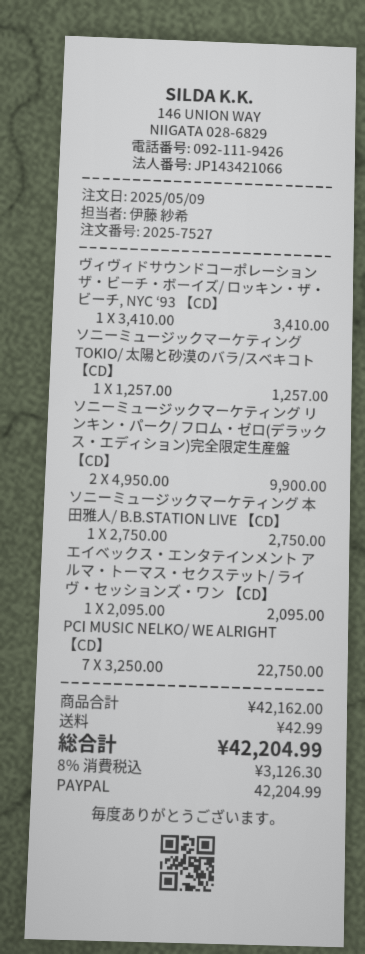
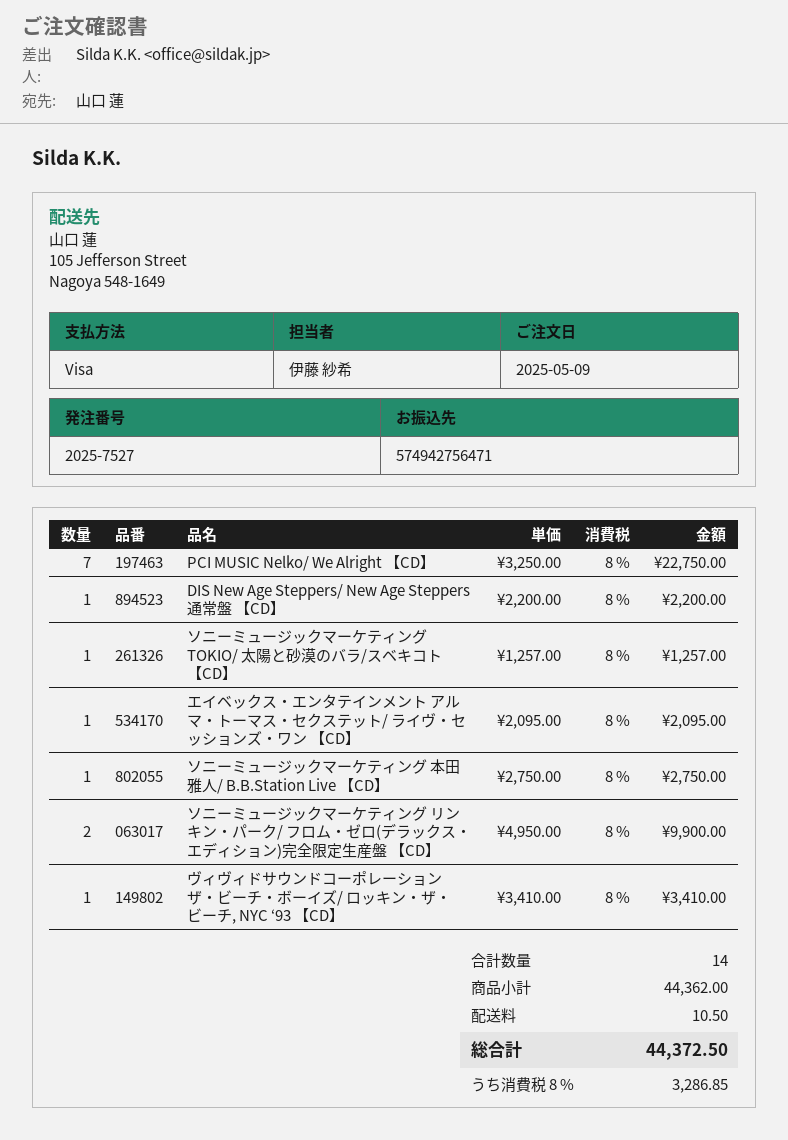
payment method: PayPal -> Visa
DIS New Age Steppers/ New Age Steppers 通常盤 【CD】: none -> 1 x 2200.00 = 2200.00
subtotal: 42162.00 -> 44362.00
shipping: 42.99 -> 10.50
tax: 8% = 3126.30 -> 8% = 3286.85
total: 42204.99 -> 44372.50

